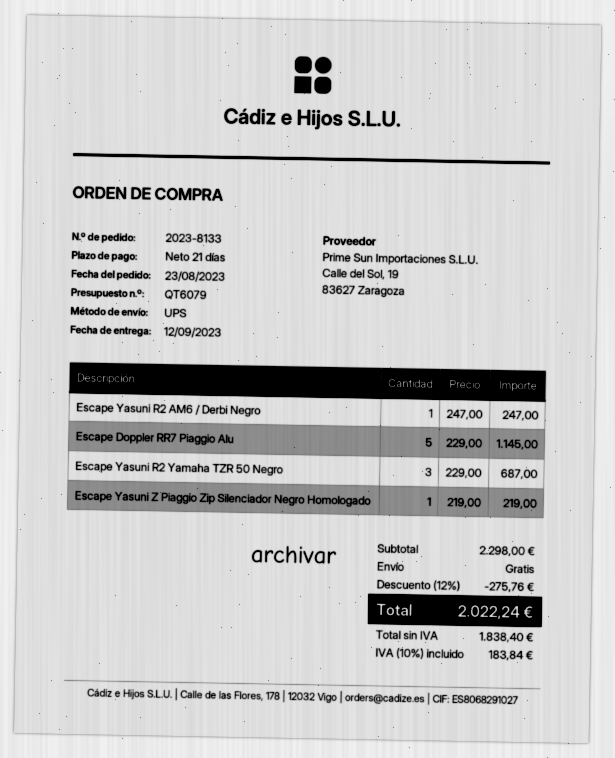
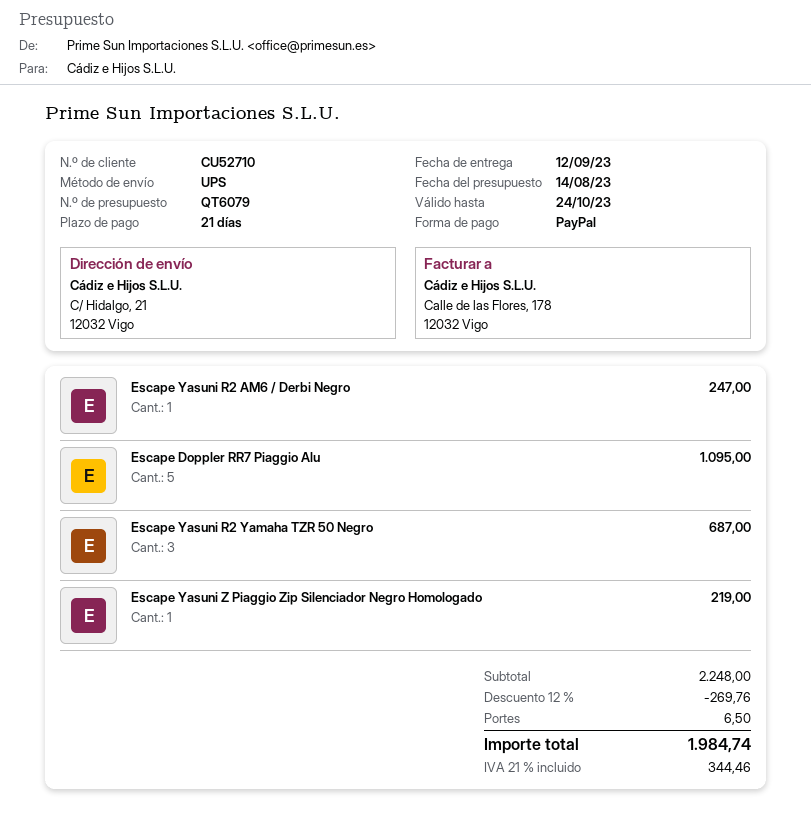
Escape Doppler RR7 Piaggio Alu: 5 for 1145.00 -> 5 for 1095.00
subtotal: 2298.00 -> 2248.00
discount: 12% = 275.76 -> 12% = 269.76
shipping: 0.00 -> 6.50
tax: 10% = 183.84 -> 21% = 344.46
total: 2022.24 -> 1984.74

